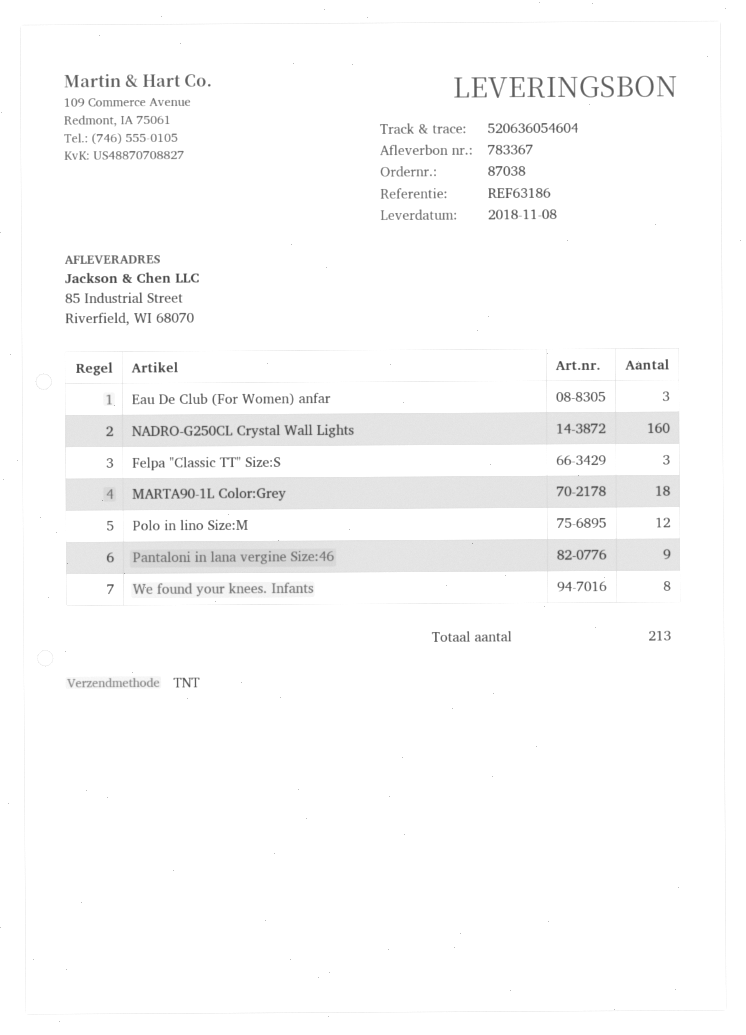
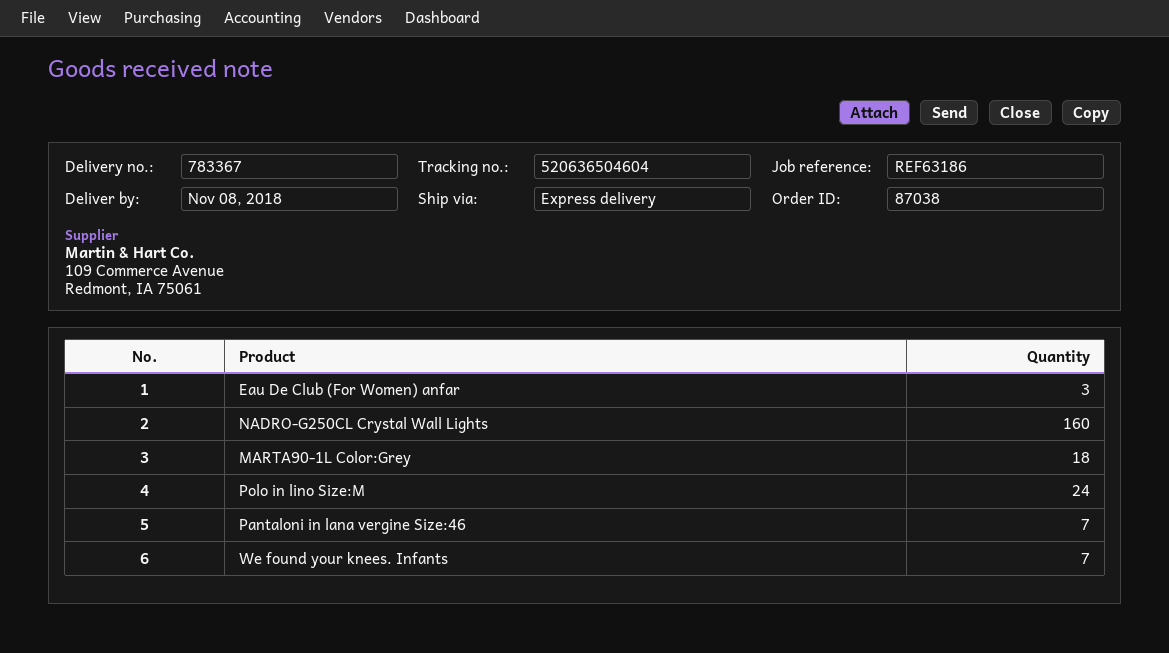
shipping method: TNT -> express
tracking number: 520636054604 -> 520636504604
Felpa "Classic TT" Size:S: 3 -> none
Polo in lino Size:M: 12 -> 24
Pantaloni in lana vergine Size:46: 9 -> 7
We found your knees. Infants: 8 -> 7

